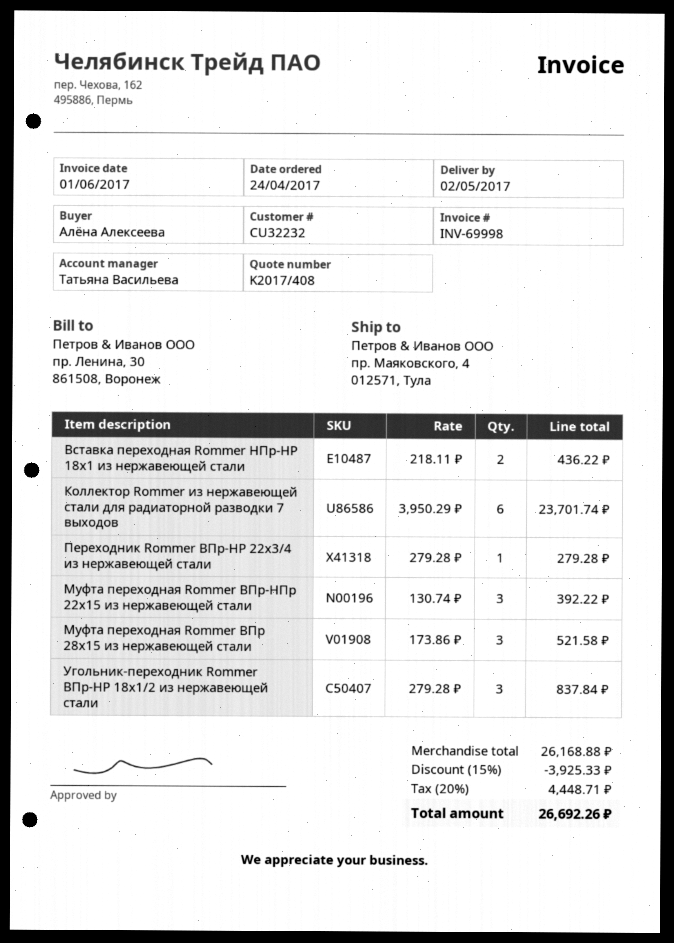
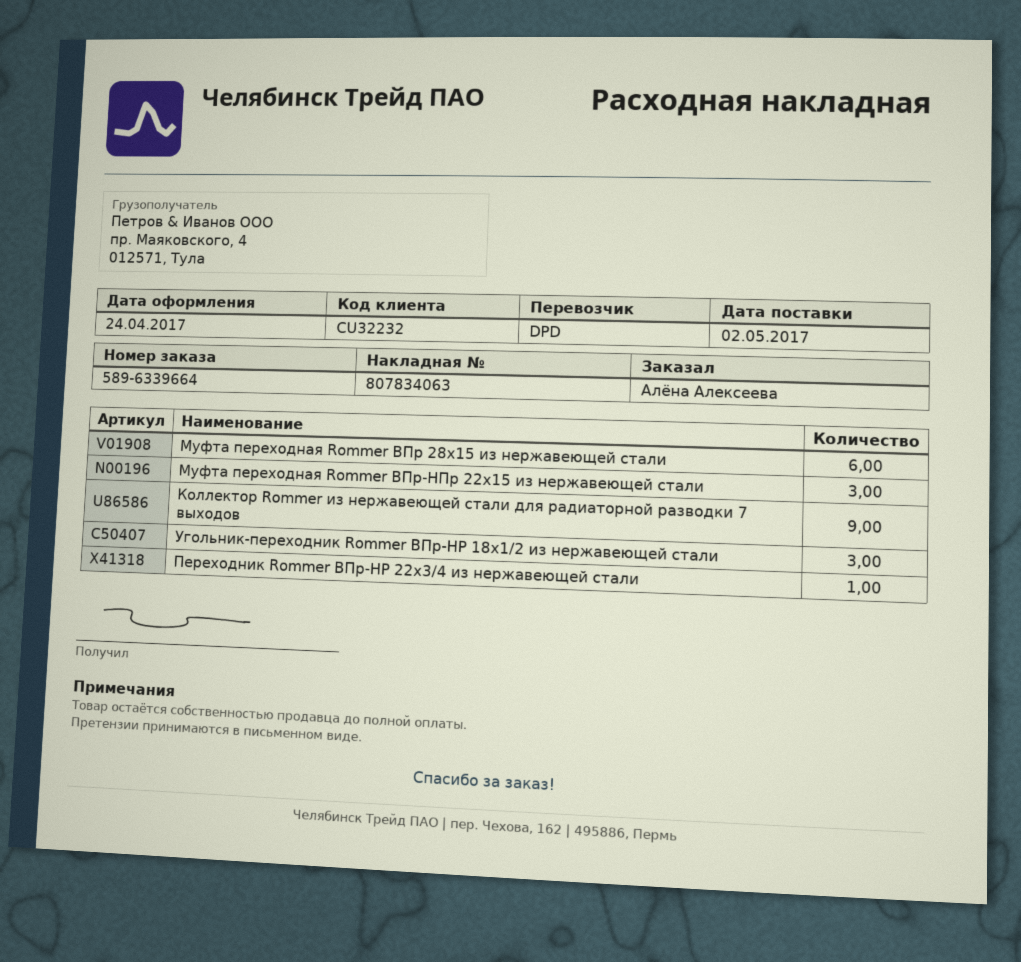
Вставка переходная Rommer НПр-НР 18х1 из нержавеющей стали: 2 -> none
Коллектор Rommer из нержавеющей стали для радиаторной разводки 7 выходов: 6 -> 9
Муфта переходная Rommer ВПр 28х15 из нержавеющей стали: 3 -> 6

